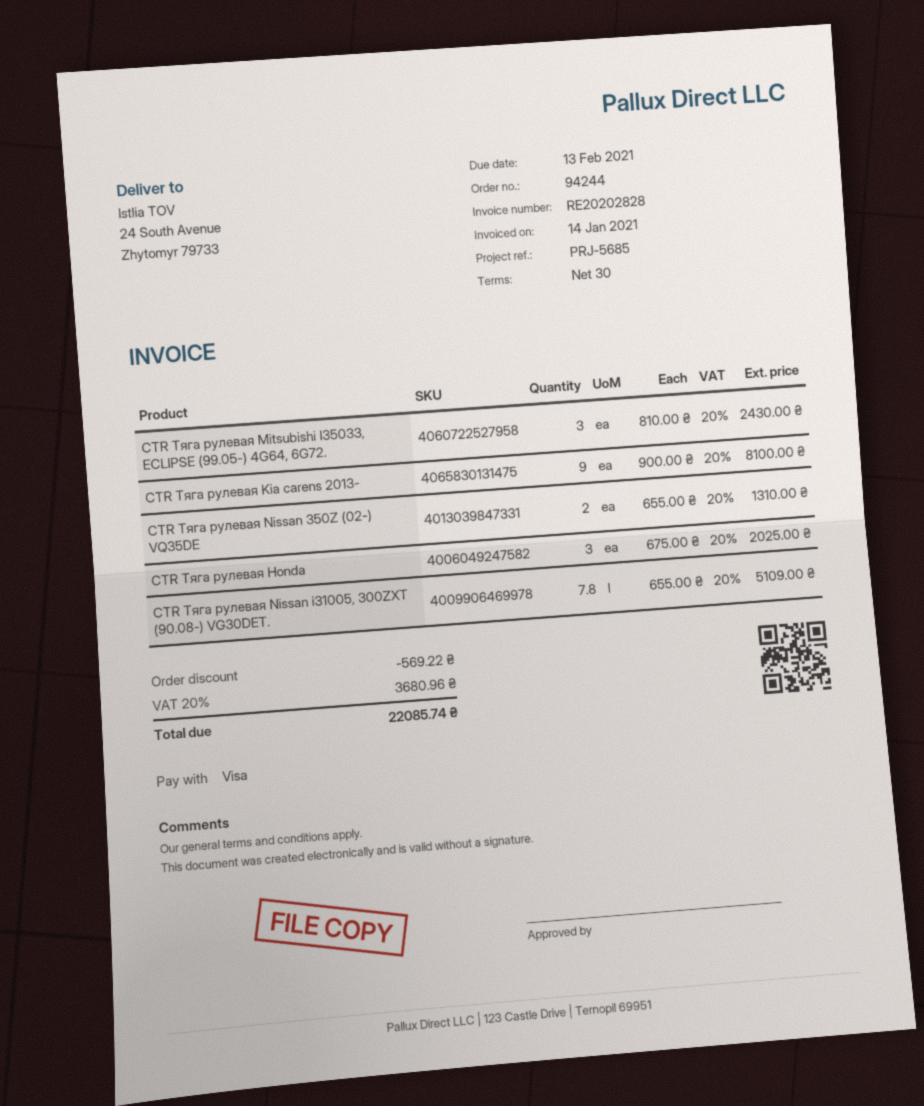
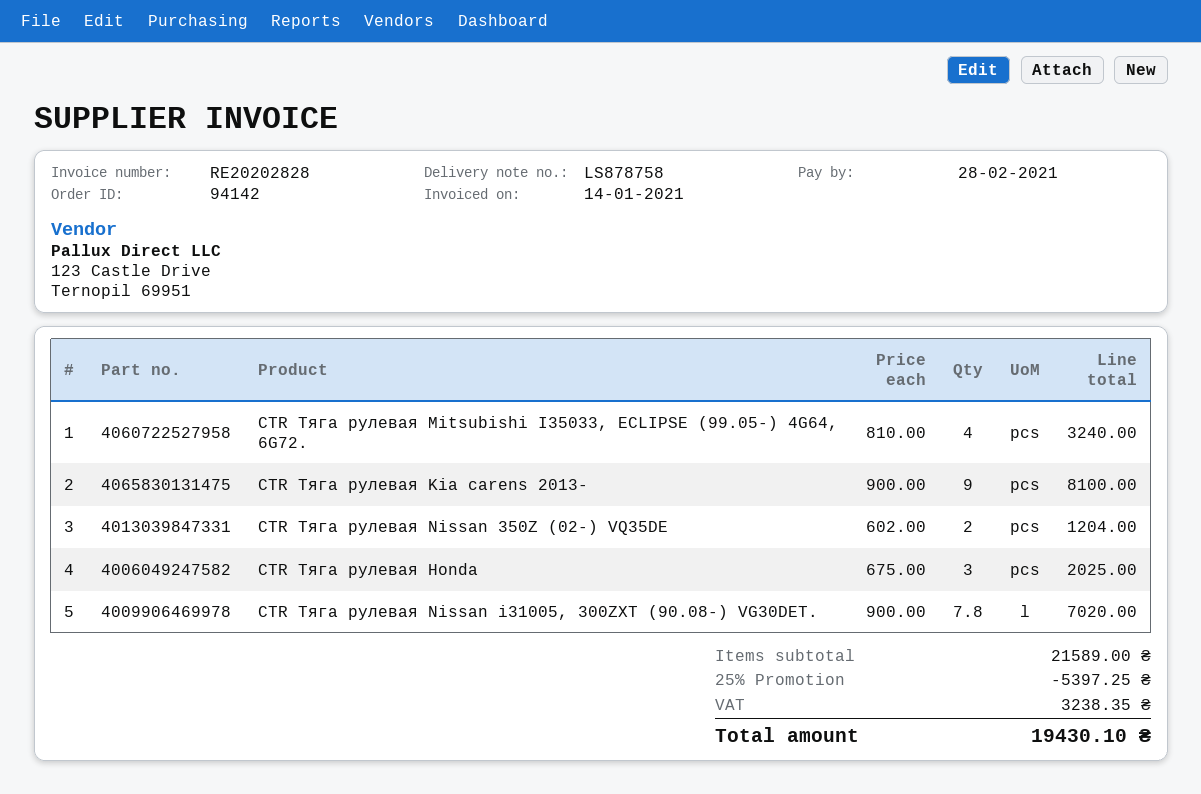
order number: 94244 -> 94142
due date: 2021-02-13 -> 2021-02-28
CTR Тяга рулевая Mitsubishi I35033, ECLIPSE (99.05-) 4G64, 6G72.: 3 x 810.00 = 2430.00 -> 4 x 810.00 = 3240.00
CTR Тяга рулевая Nissan 350Z (02-) VQ35DE: 2 x 655.00 = 1310.00 -> 2 x 602.00 = 1204.00
CTR Тяга рулевая Nissan i31005, 300ZXT (90.08-) VG30DET.: 7.8 x 655.00 = 5109.00 -> 7.8 x 900.00 = 7020.00
discount: 569.22 -> 5397.25
tax: 3680.96 -> 3238.35
total: 22085.74 -> 19430.10

